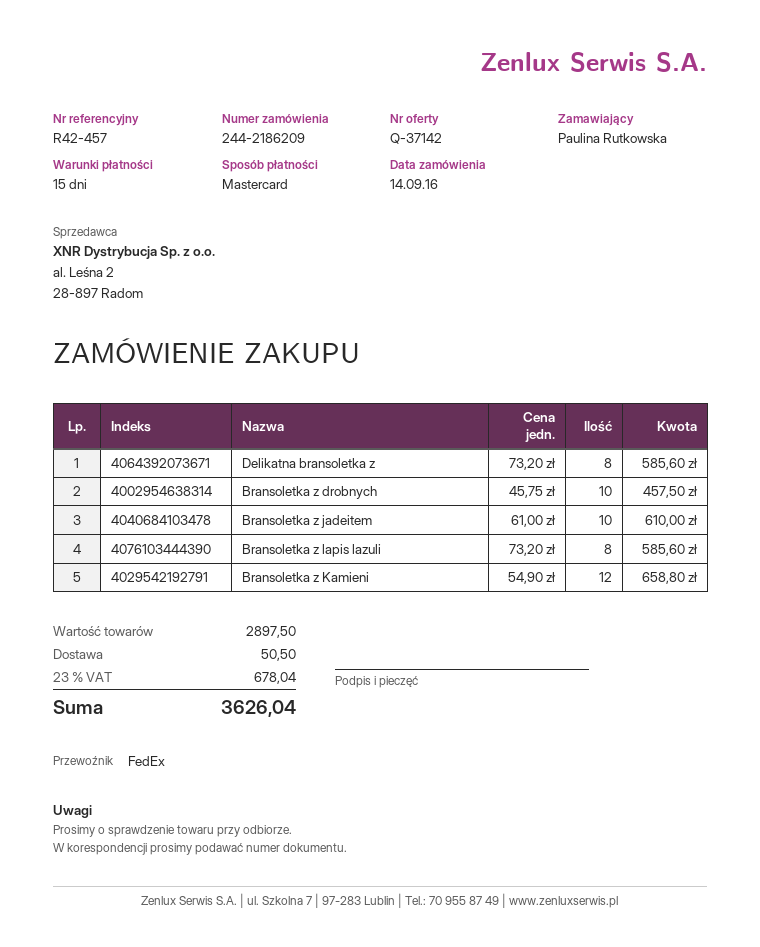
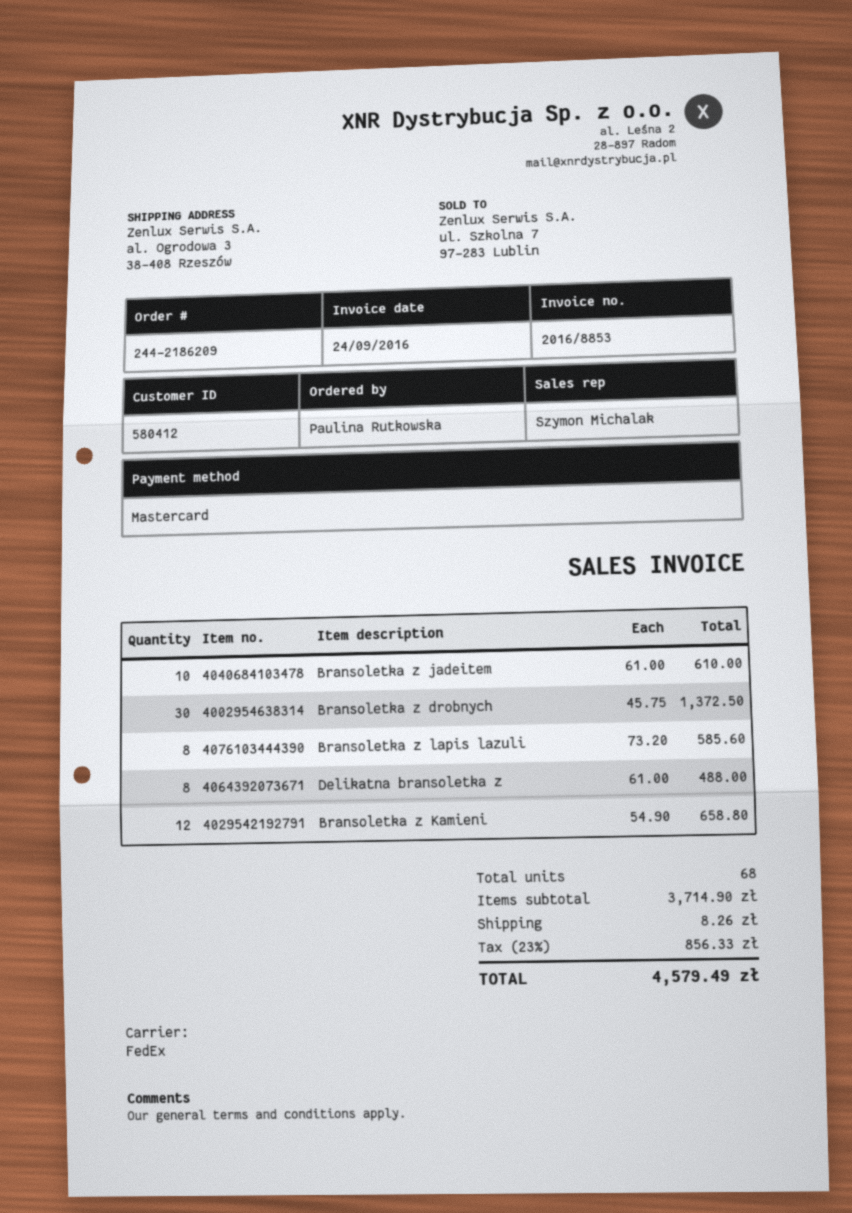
Delikatna bransoletka z: 8 x 73.20 = 585.60 -> 8 x 61.00 = 488.00
Bransoletka z drobnych: 10 x 45.75 = 457.50 -> 30 x 45.75 = 1372.50
subtotal: 2897.50 -> 3714.90
shipping: 50.50 -> 8.26
tax: 23% = 678.04 -> 23% = 856.33
total: 3626.04 -> 4579.49

